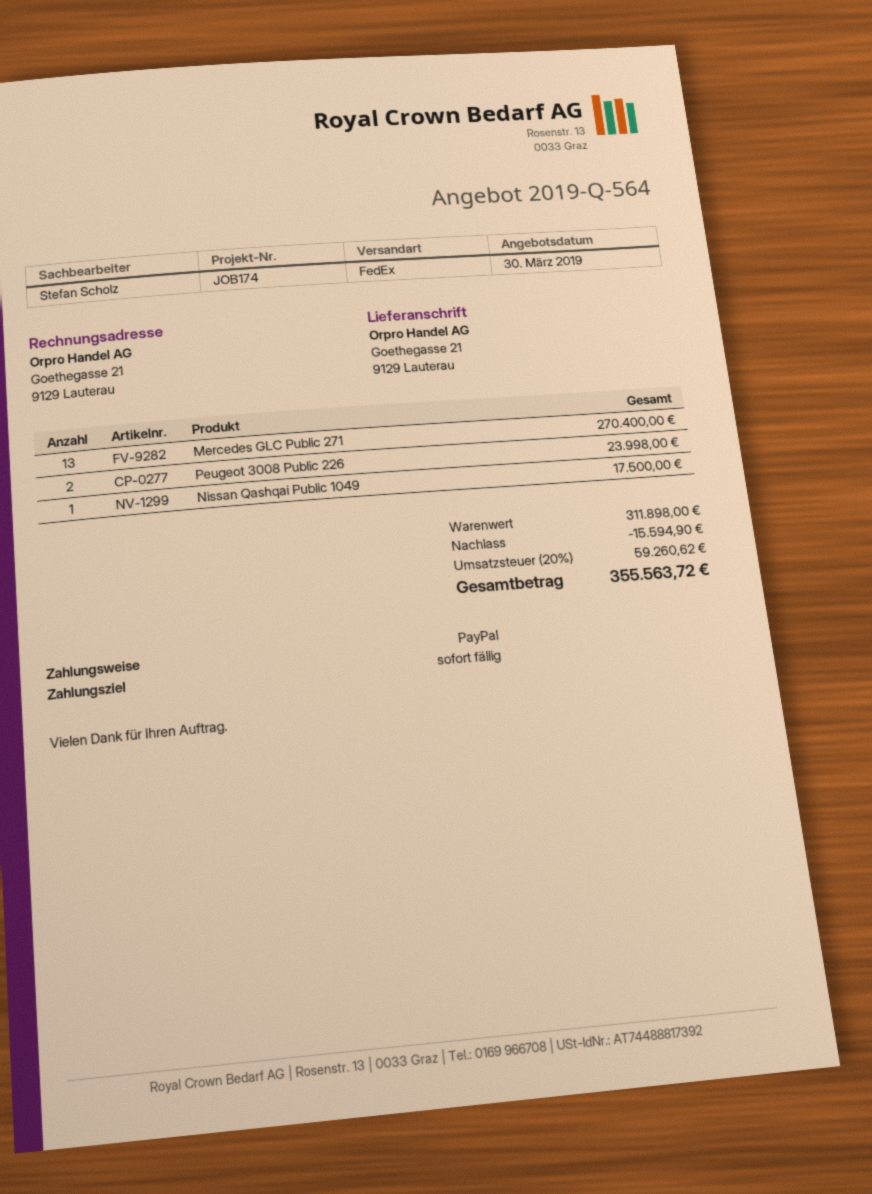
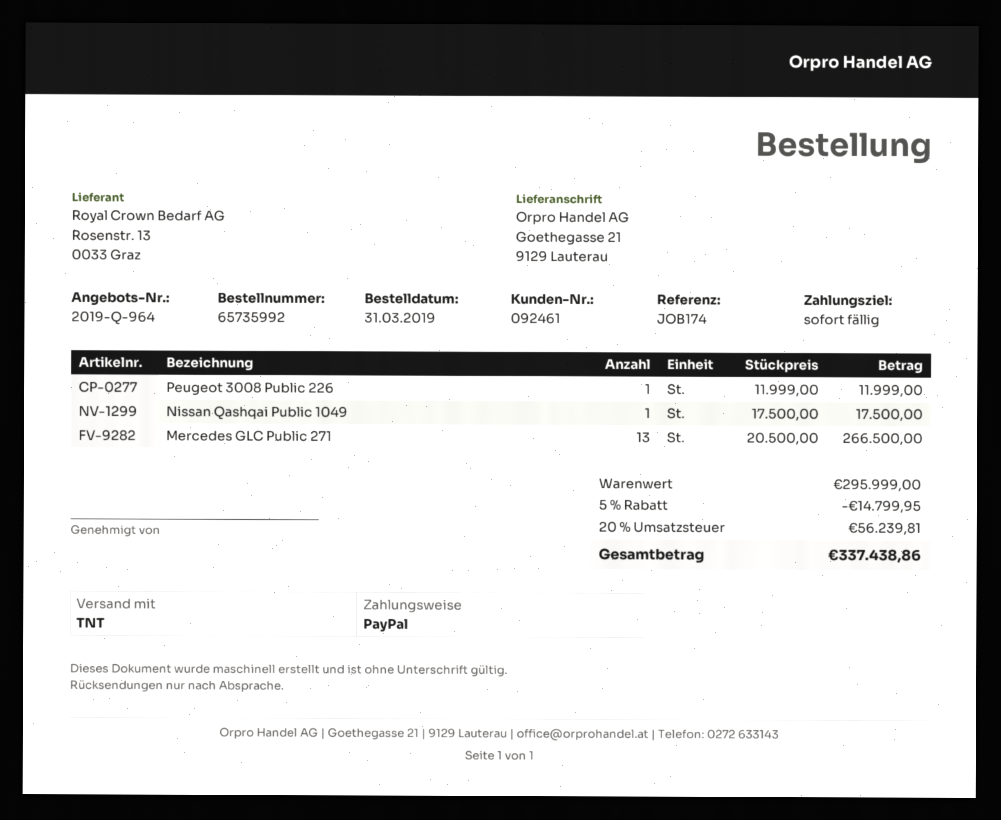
quote number: 2019-Q-564 -> 2019-Q-964
shipping method: FedEx -> TNT
Mercedes GLC Public 271: 13 for 270400.00 -> 13 for 266500.00
Peugeot 3008 Public 226: 2 for 23998.00 -> 1 for 11999.00
subtotal: 311898.00 -> 295999.00
discount: 15594.90 -> 14799.95
tax: 20% = 59260.62 -> 20% = 56239.81
total: 355563.72 -> 337438.86

